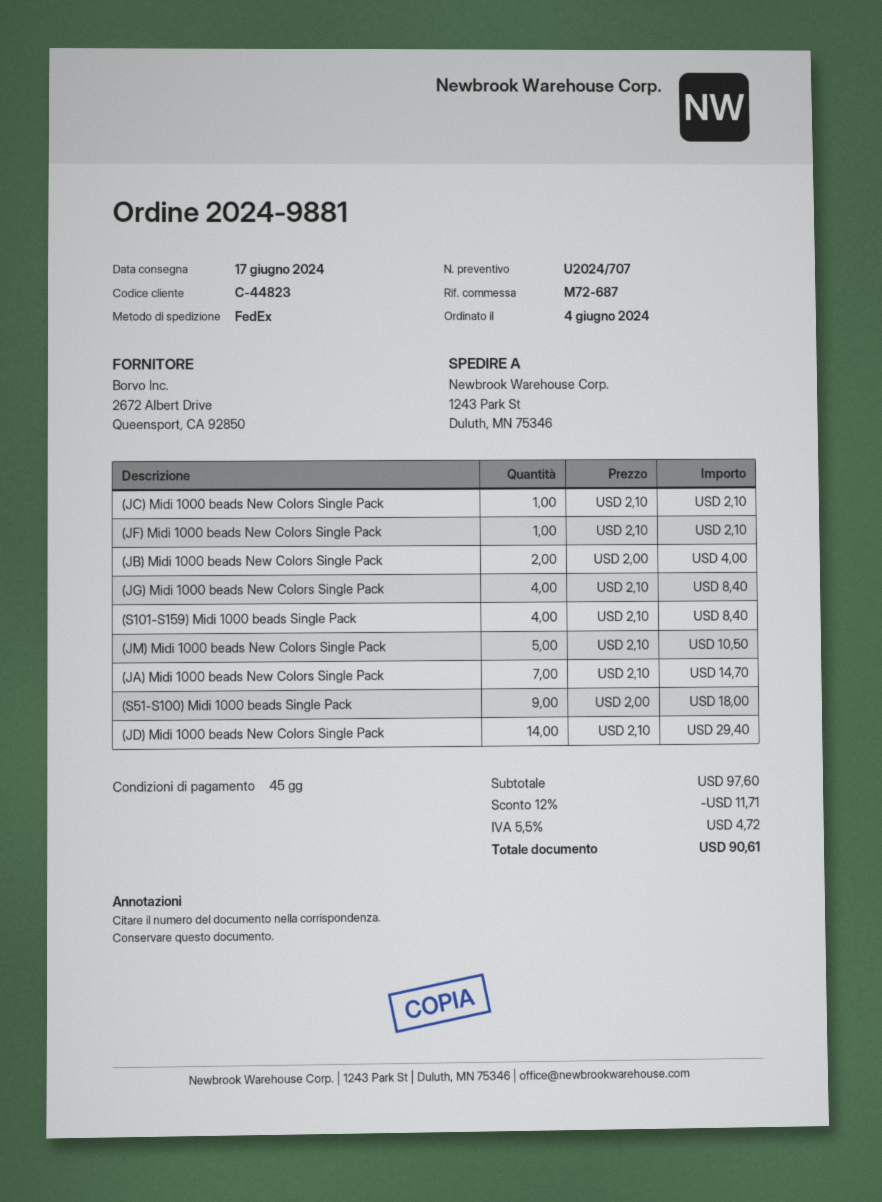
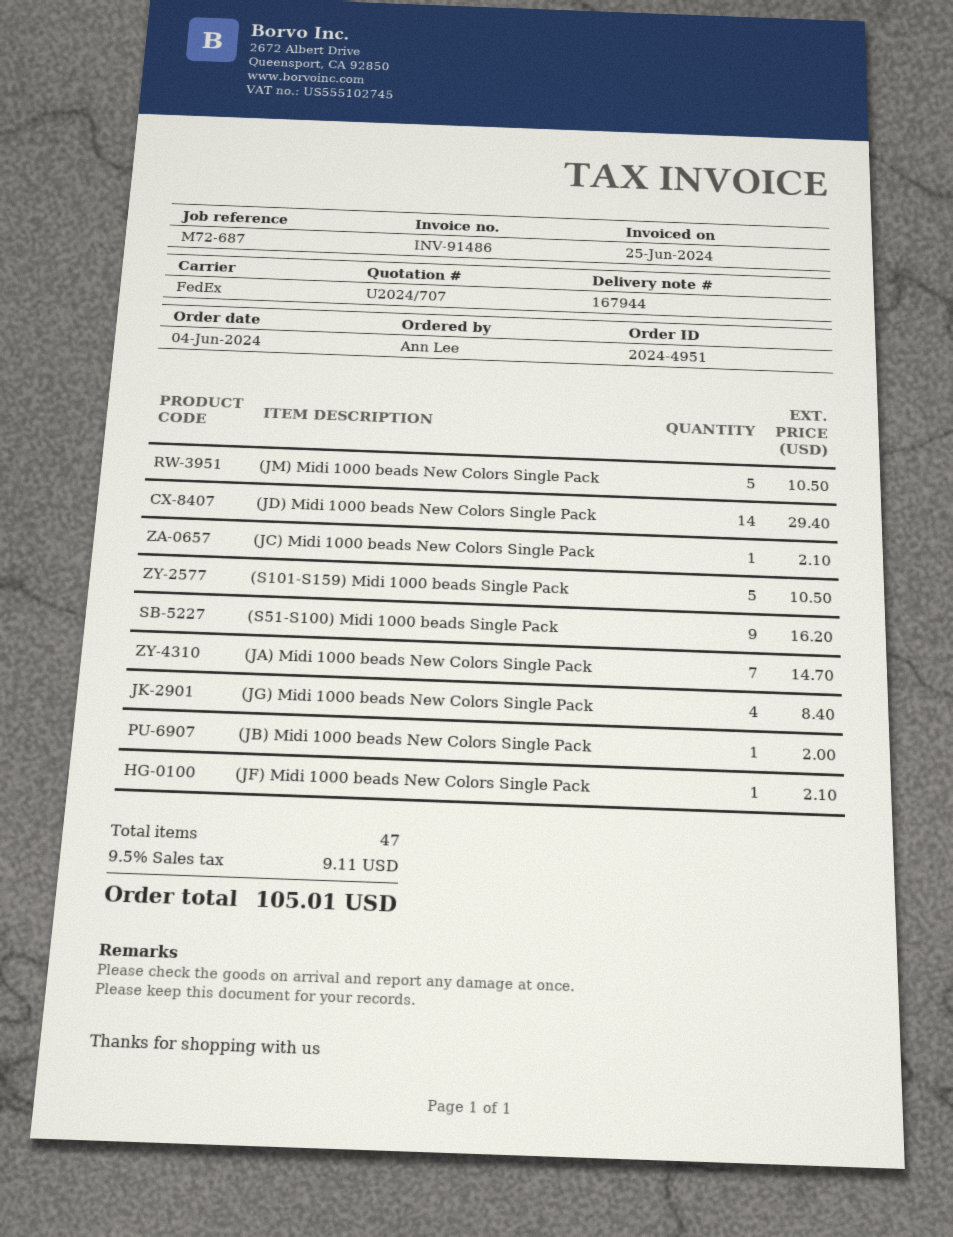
order number: 2024-9881 -> 2024-4951
(JB) Midi 1000 beads New Colors Single Pack: 2 for 4.00 -> 1 for 2.00
(S101-S159) Midi 1000 beads Single Pack: 4 for 8.40 -> 5 for 10.50
(S51-S100) Midi 1000 beads Single Pack: 9 for 18.00 -> 9 for 16.20
discount: 12% = 11.71 -> none
tax: 5.5% = 4.72 -> 9.5% = 9.11
total: 90.61 -> 105.01

